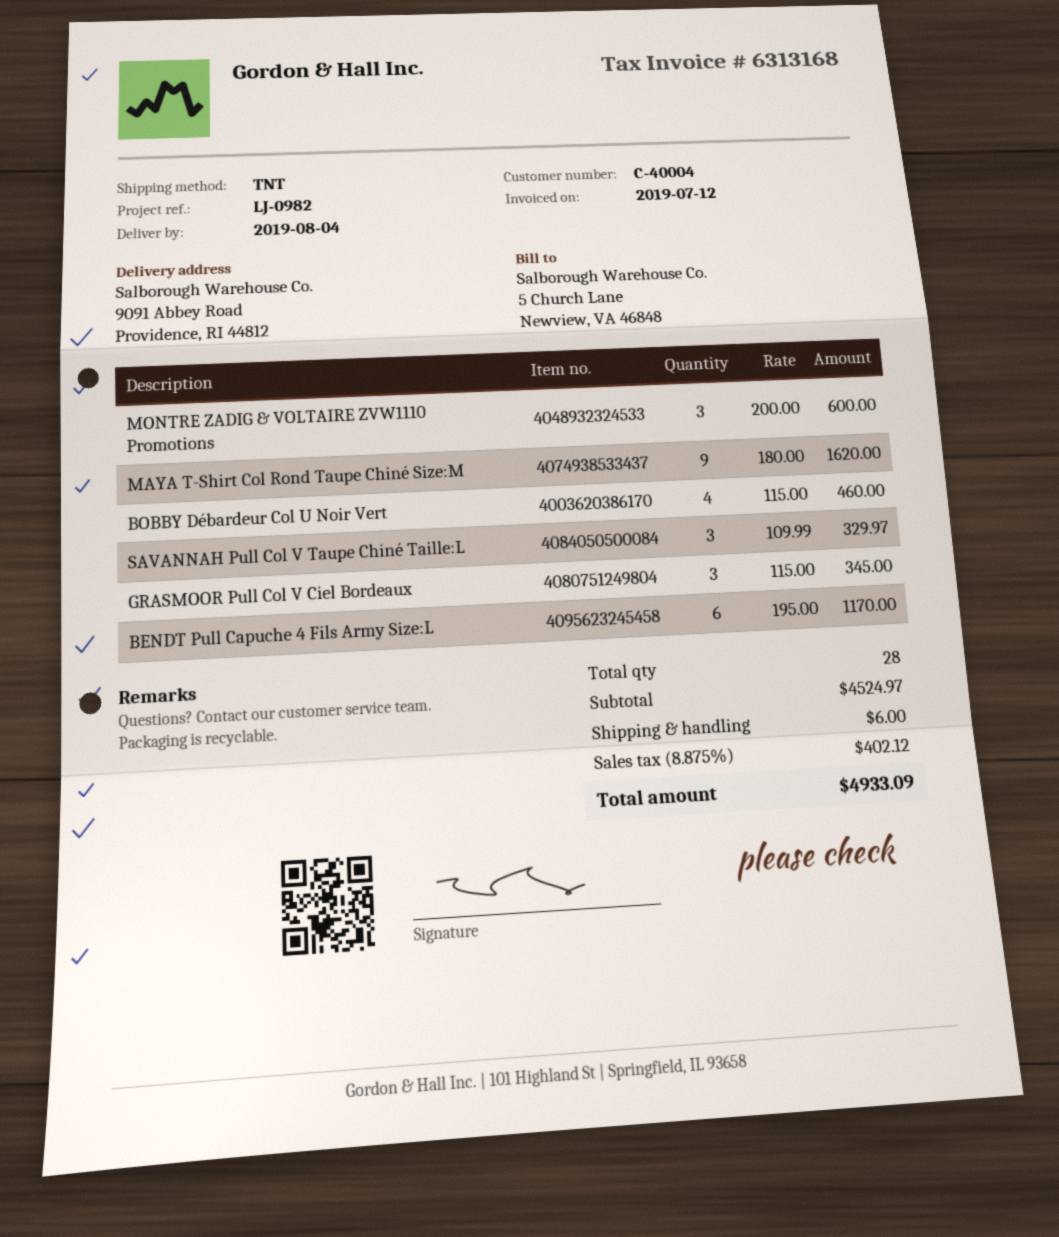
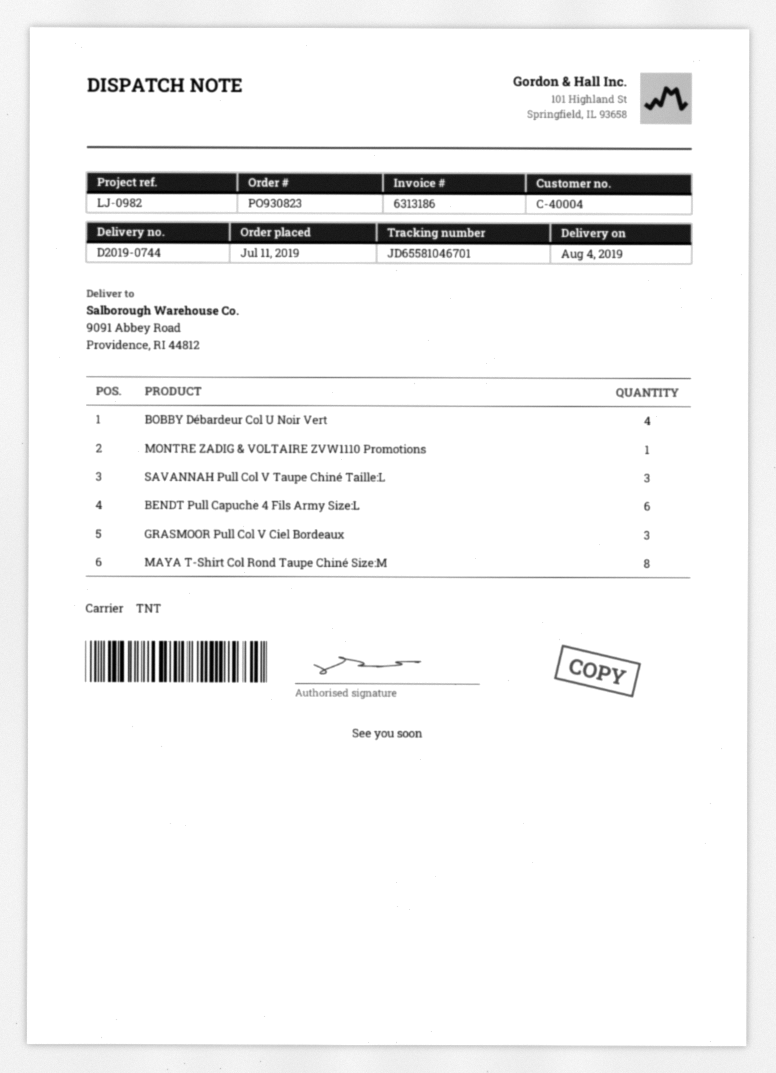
invoice number: 6313168 -> 6313186
MONTRE ZADIG & VOLTAIRE ZVW1110 Promotions: 3 -> 1
MAYA T-Shirt Col Rond Taupe Chiné Size:M: 9 -> 8

